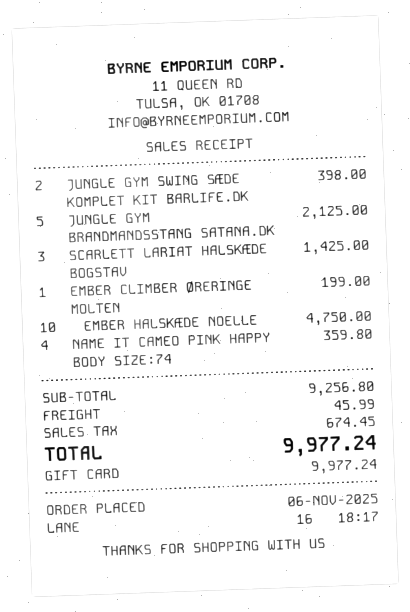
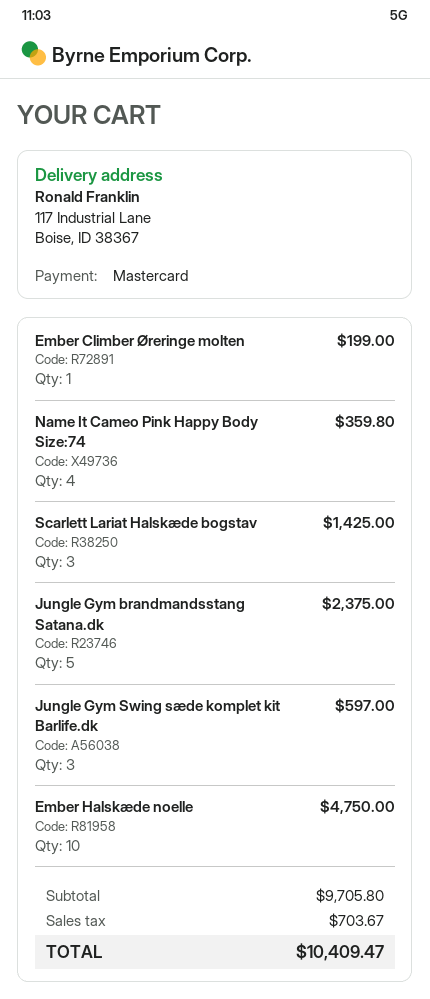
payment method: gift card -> Mastercard
JUNGLE GYM SWING SÆDE KOMPLET KIT BARLIFE.DK: 2 for 398.00 -> 3 for 597.00
JUNGLE GYM BRANDMANDSSTANG SATANA.DK: 5 for 2125.00 -> 5 for 2375.00
subtotal: 9256.80 -> 9705.80
shipping: 45.99 -> none
tax: 674.45 -> 703.67
total: 9977.24 -> 10409.47

